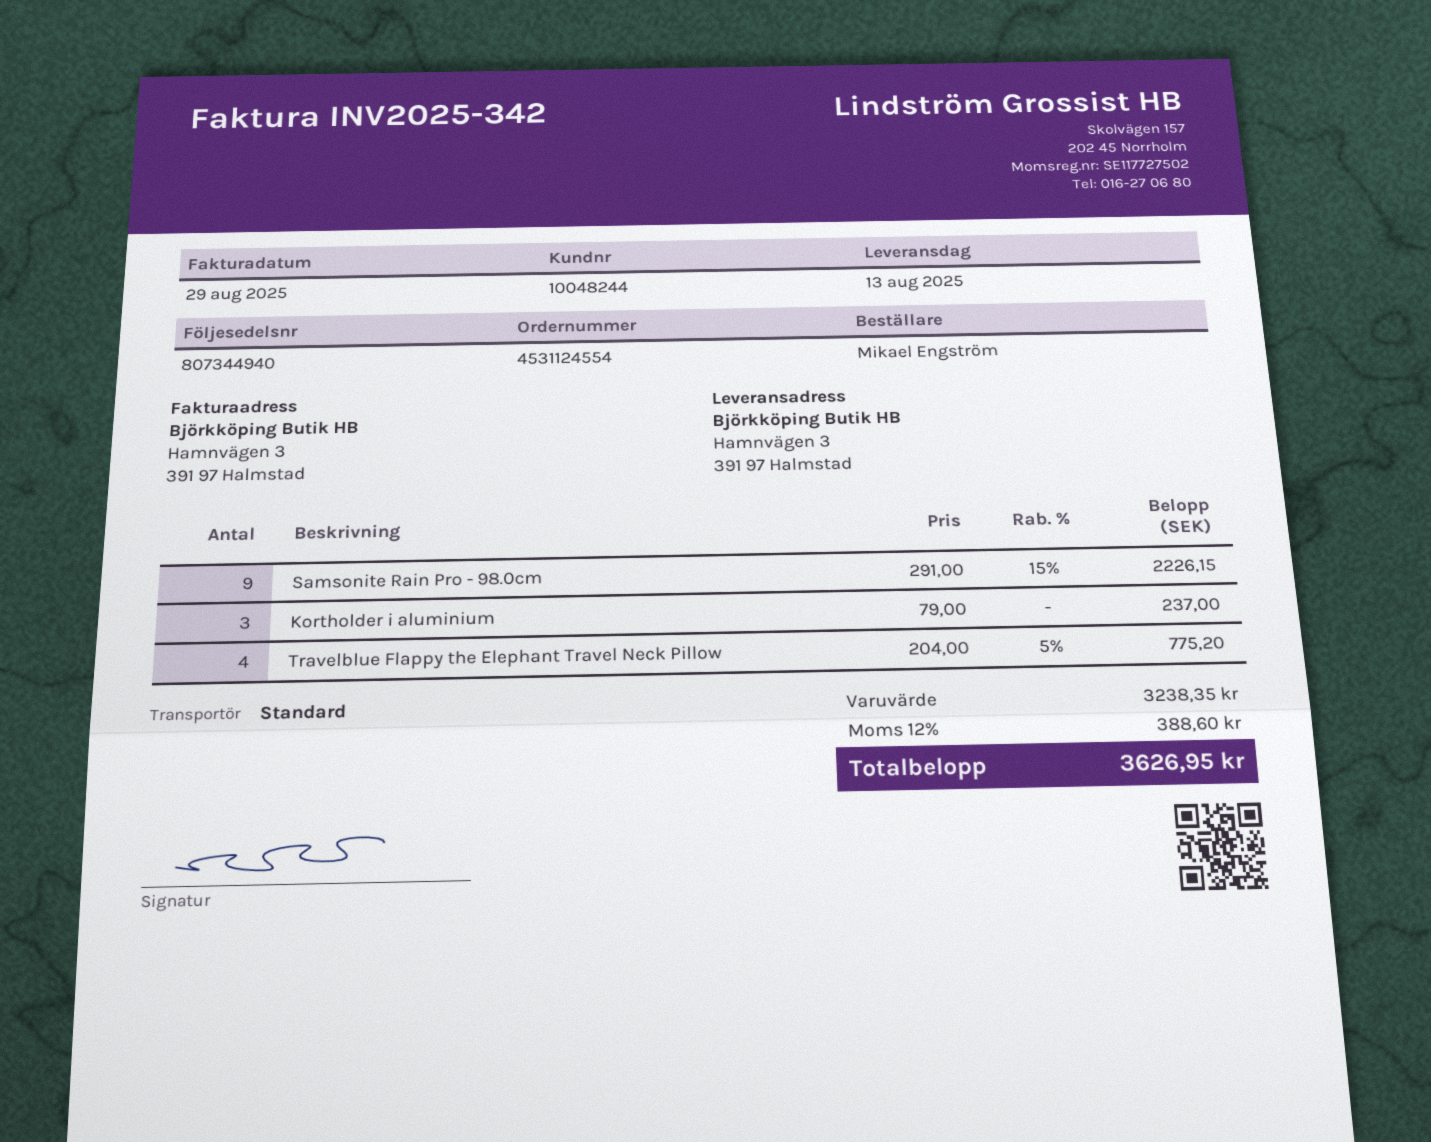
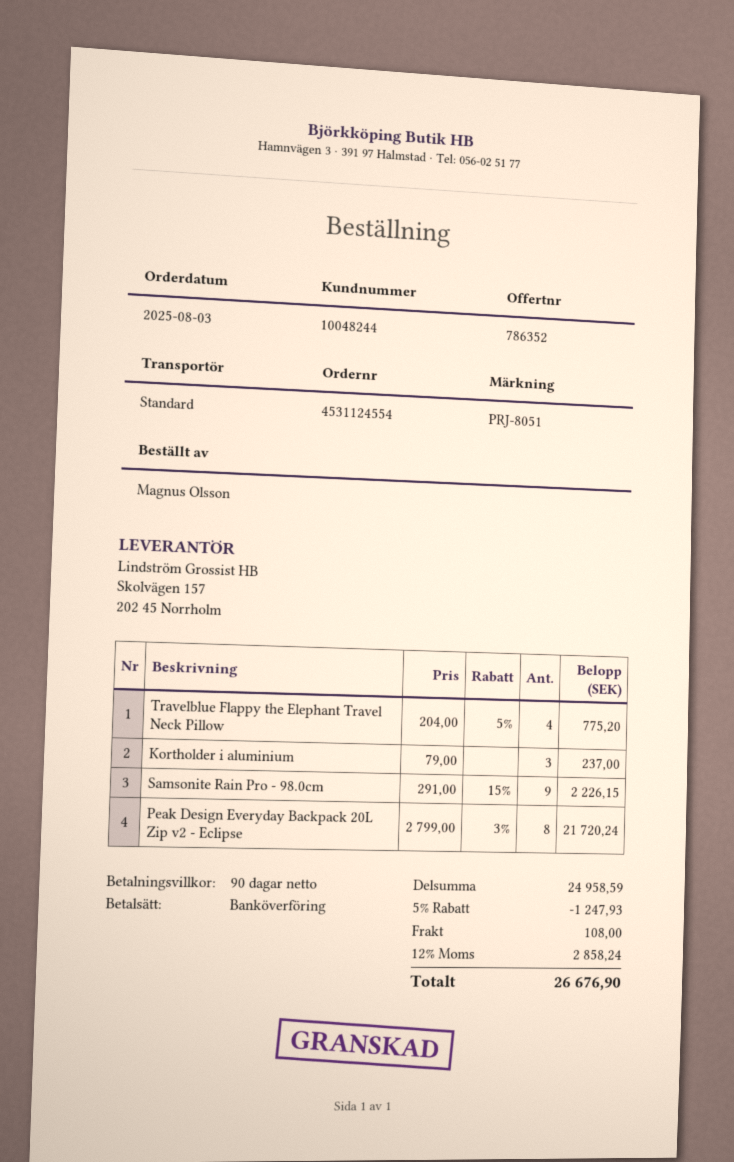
ordered by: Mikael Engström -> Magnus Olsson
Peak Design Everyday Backpack 20L Zip v2 - Eclipse: none -> 8 x 2799.00 - 3% = 21720.24
subtotal: 3238.35 -> 24958.59
discount: none -> 5% = 1247.93
shipping: none -> 108.00
tax: 12% = 388.60 -> 12% = 2858.24
total: 3626.95 -> 26676.90

